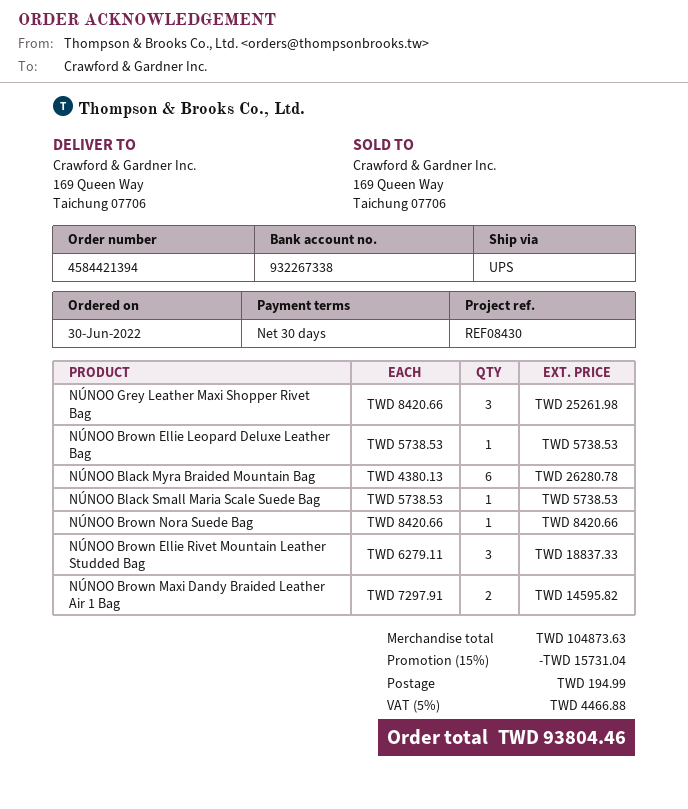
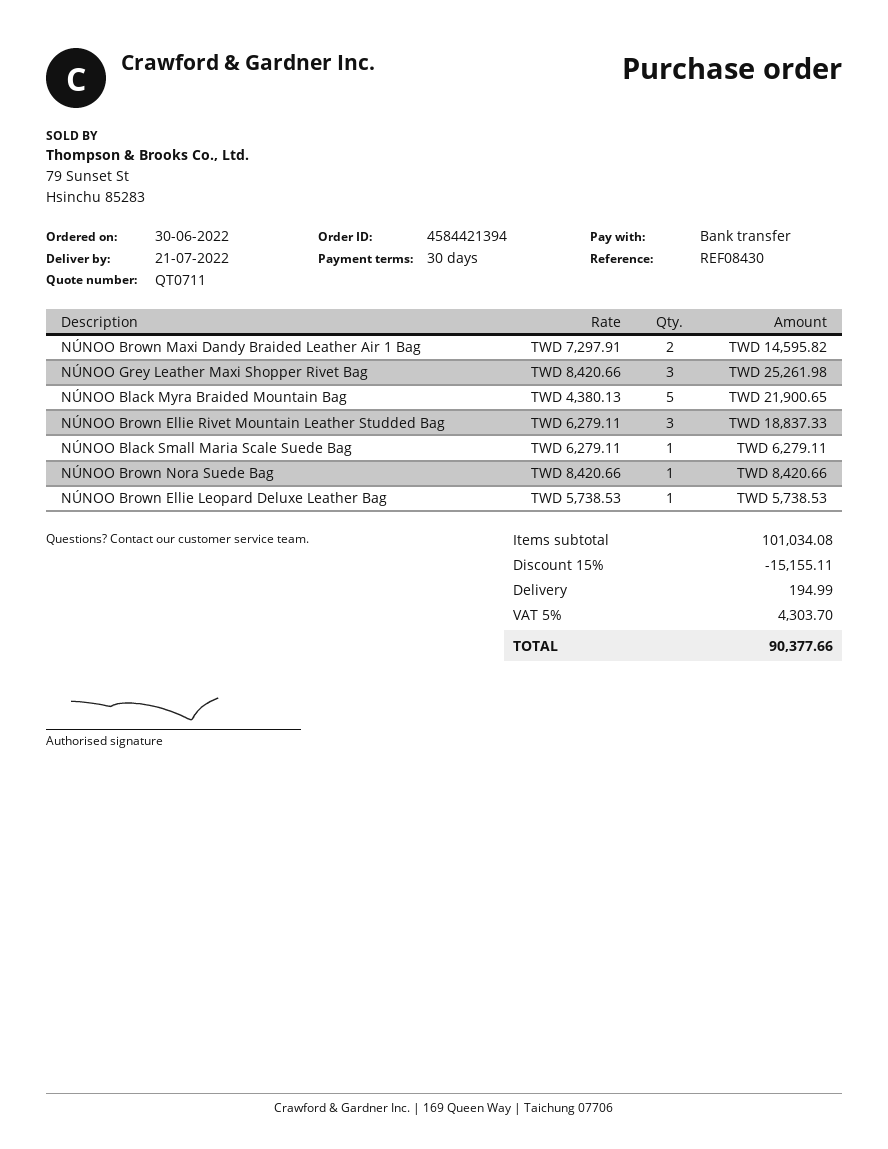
NÚNOO Black Myra Braided Mountain Bag: 6 x 4380.13 = 26280.78 -> 5 x 4380.13 = 21900.65
NÚNOO Black Small Maria Scale Suede Bag: 1 x 5738.53 = 5738.53 -> 1 x 6279.11 = 6279.11
subtotal: 104873.63 -> 101034.08
discount: 15% = 15731.04 -> 15% = 15155.11
tax: 5% = 4466.88 -> 5% = 4303.70
total: 93804.46 -> 90377.66

